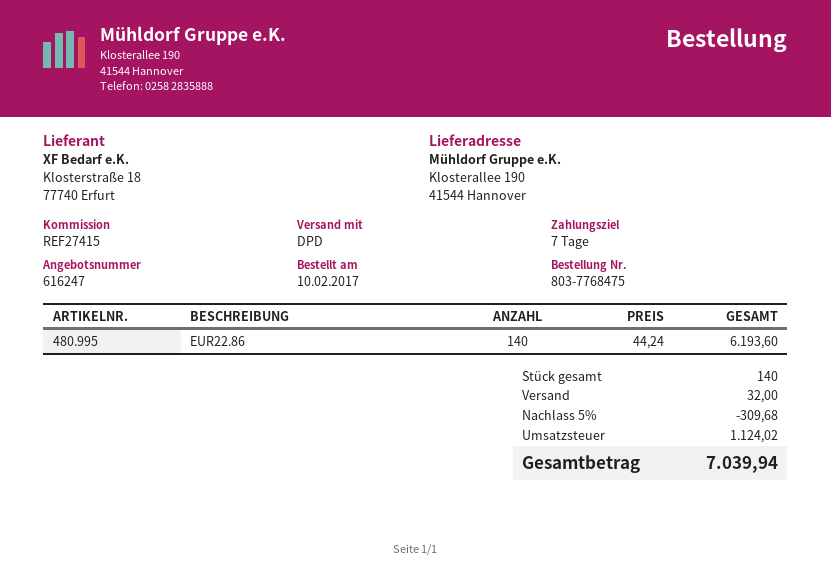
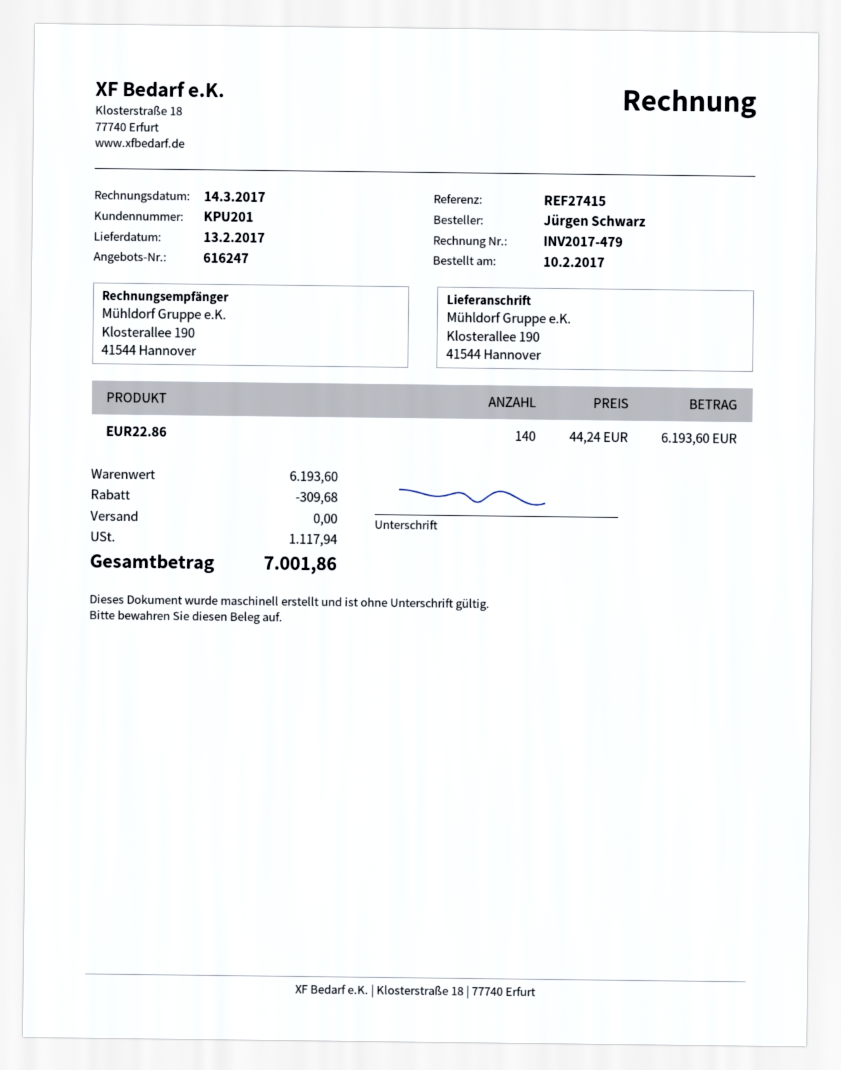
shipping: 32.00 -> 0.00
tax: 1124.02 -> 1117.94
total: 7039.94 -> 7001.86

